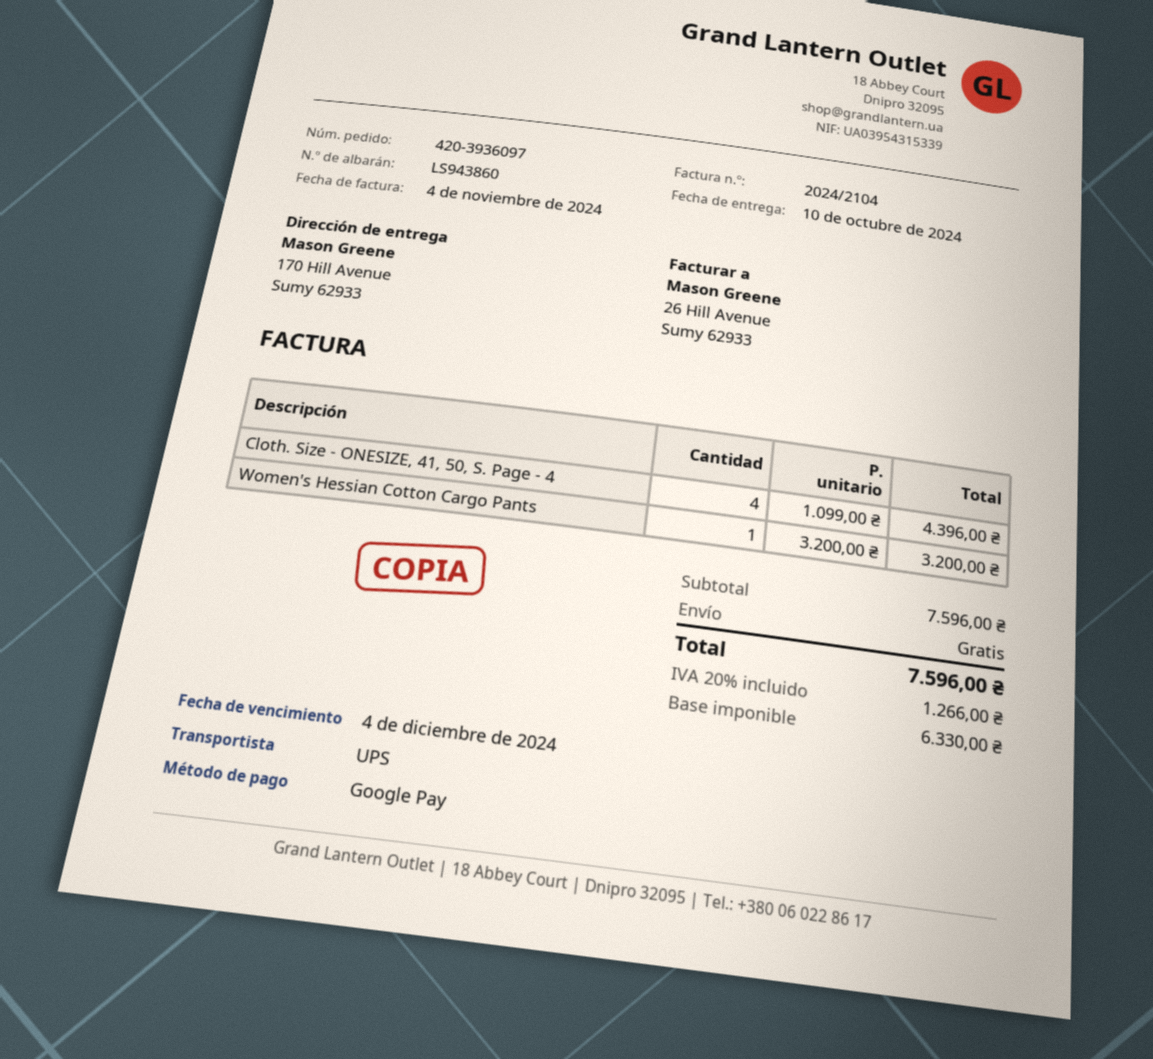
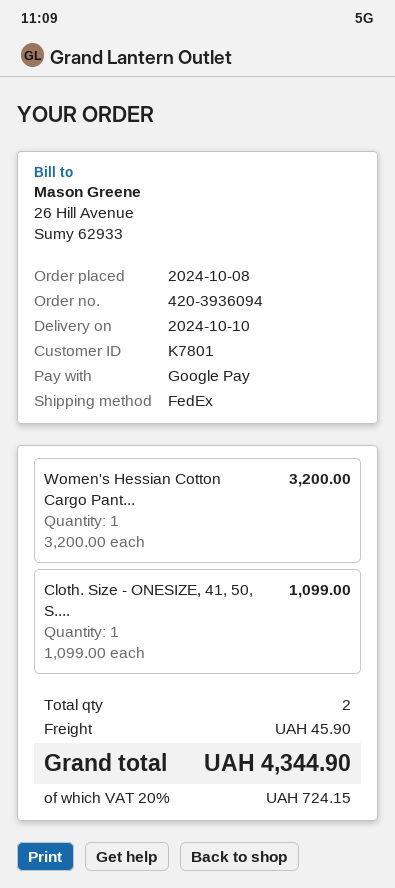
order number: 420-3936097 -> 420-3936094
shipping method: UPS -> FedEx
Cloth. Size - ONESIZE, 41, 50, S. Page - 4: 4 x 1099.00 = 4396.00 -> 1 x 1099.00 = 1099.00
shipping: 0.00 -> 45.90
tax: 20% = 1266.00 -> 20% = 724.15
total: 7596.00 -> 4344.90

